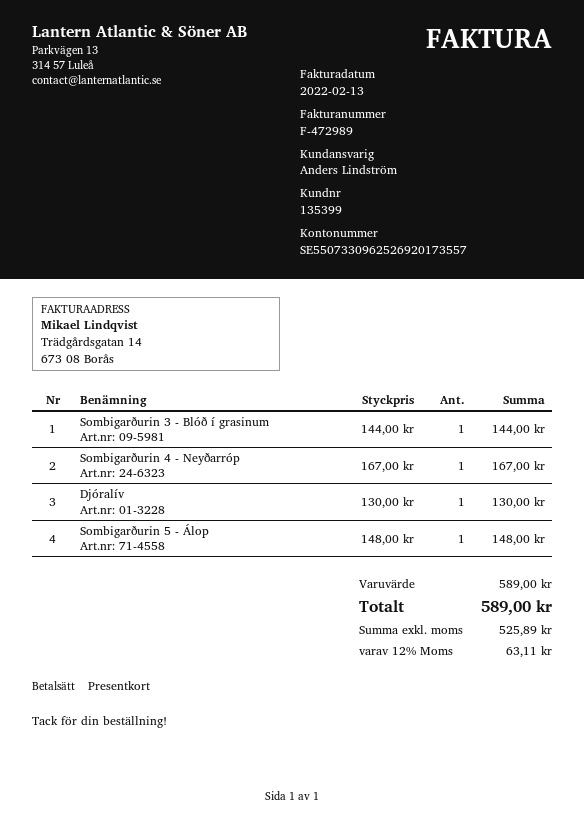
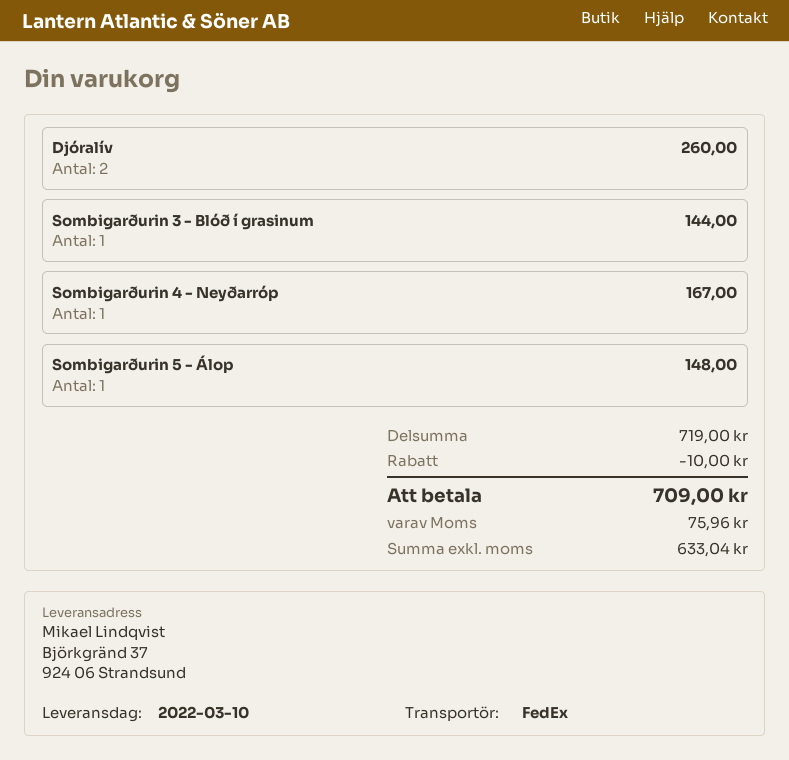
Djóralív: 1 for 130.00 -> 2 for 260.00
subtotal: 589.00 -> 719.00
discount: none -> 10.00
net: 525.89 -> 633.04
tax: 63.11 -> 75.96
total: 589.00 -> 709.00

